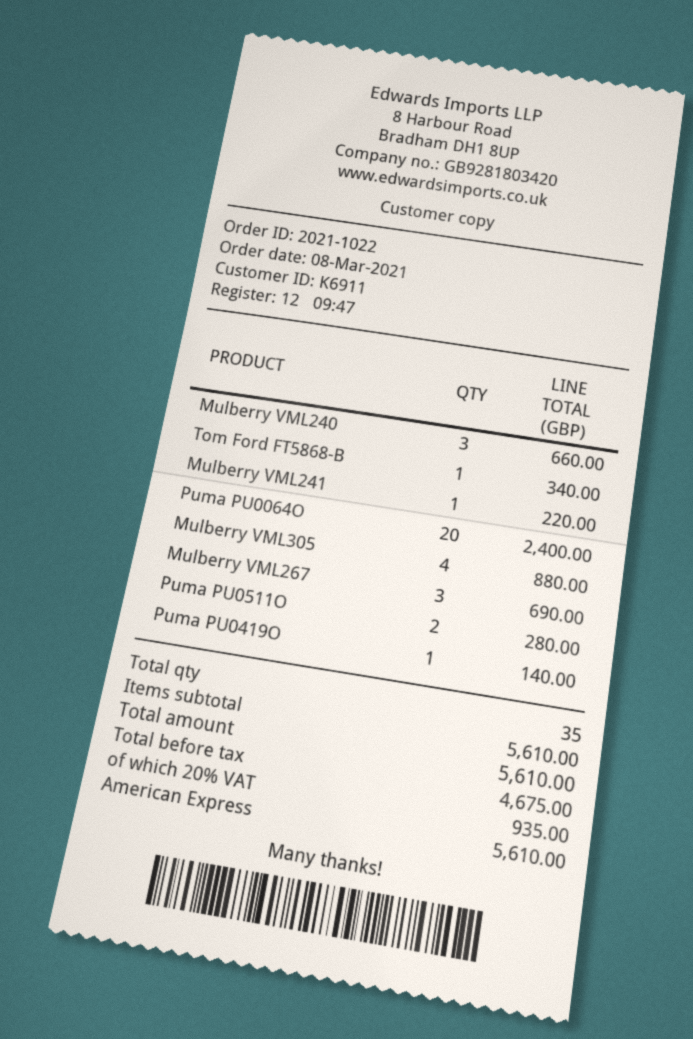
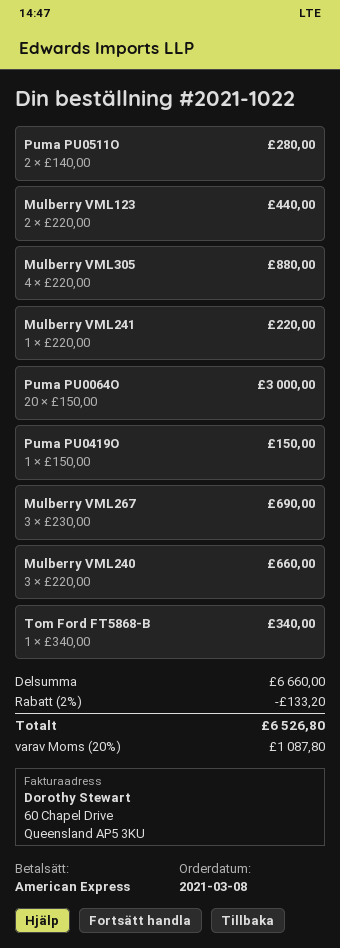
Puma PU0064O: 20 for 2400.00 -> 20 for 3000.00
Puma PU0419O: 1 for 140.00 -> 1 for 150.00
Mulberry VML123: none -> 2 for 440.00
subtotal: 5610.00 -> 6660.00
discount: none -> 2% = 133.20
tax: 20% = 935.00 -> 20% = 1087.80
total: 5610.00 -> 6526.80

